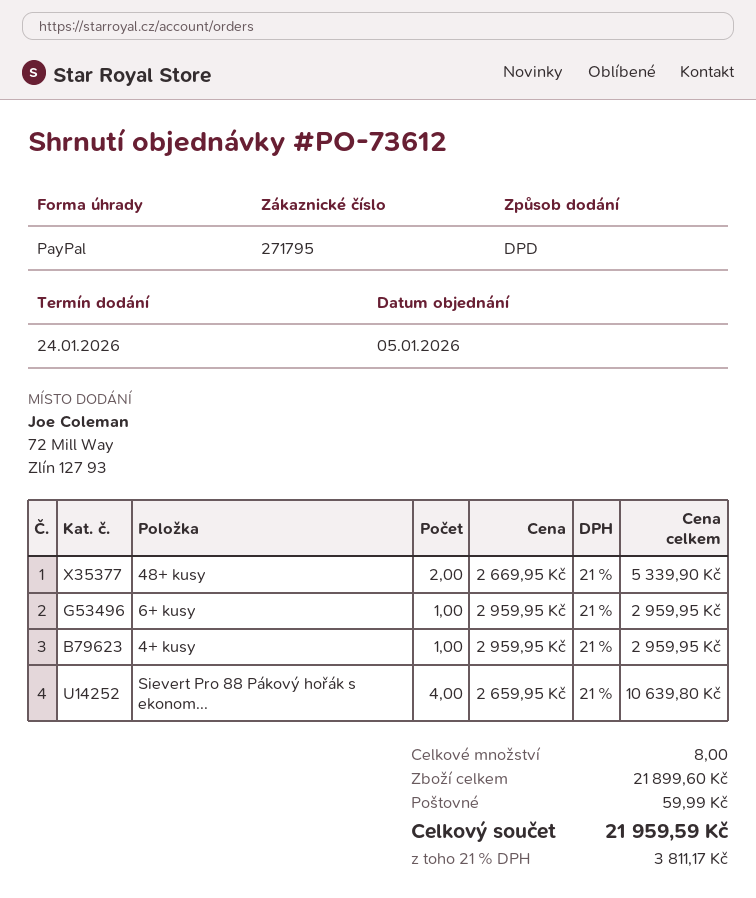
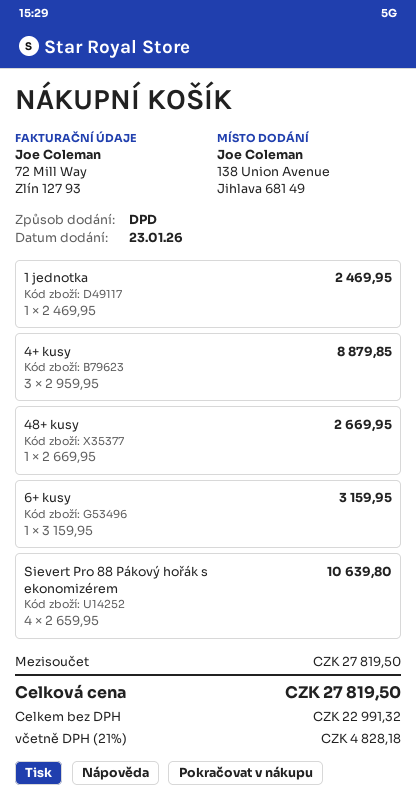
delivery date: 2026-01-24 -> 2026-01-23
ship to: 72 Mill Way, Zlín 127 93 -> 138 Union Avenue, Jihlava 681 49
48+ kusy: 2 x 2669.95 = 5339.90 -> 1 x 2669.95 = 2669.95
6+ kusy: 1 x 2959.95 = 2959.95 -> 1 x 3159.95 = 3159.95
4+ kusy: 1 x 2959.95 = 2959.95 -> 3 x 2959.95 = 8879.85
1 jednotka: none -> 1 x 2469.95 = 2469.95
subtotal: 21899.60 -> 27819.50
shipping: 59.99 -> none
tax: 21% = 3811.17 -> 21% = 4828.18
total: 21959.59 -> 27819.50

